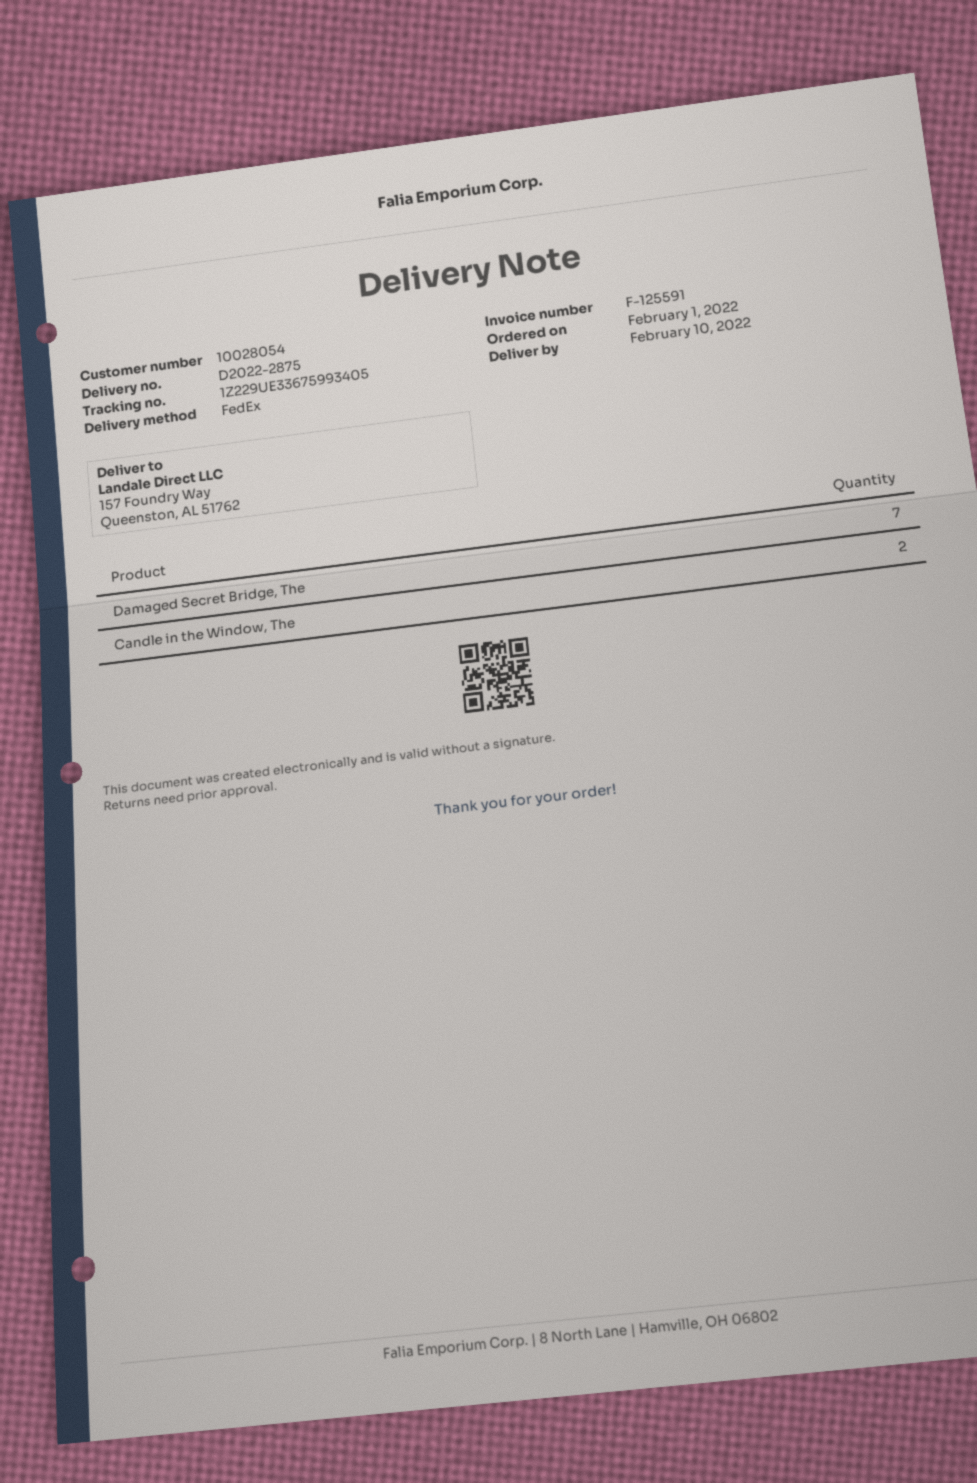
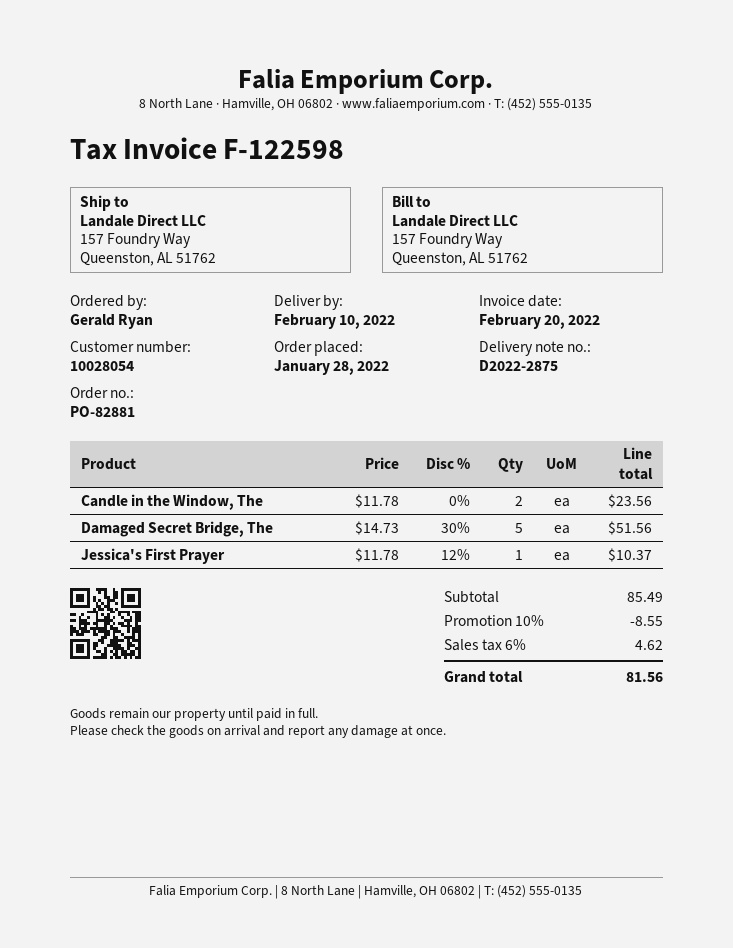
order date: 2022-02-01 -> 2022-01-28
invoice number: F-125591 -> F-122598
Damaged Secret Bridge, The: 7 -> 5
Jessica's First Prayer: none -> 1

